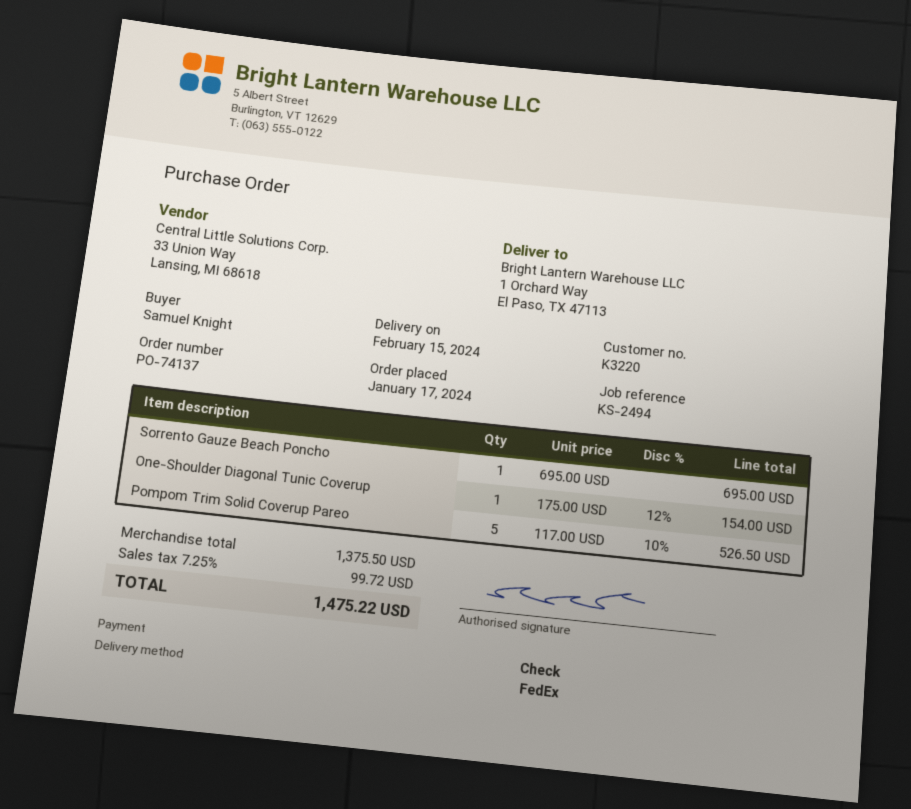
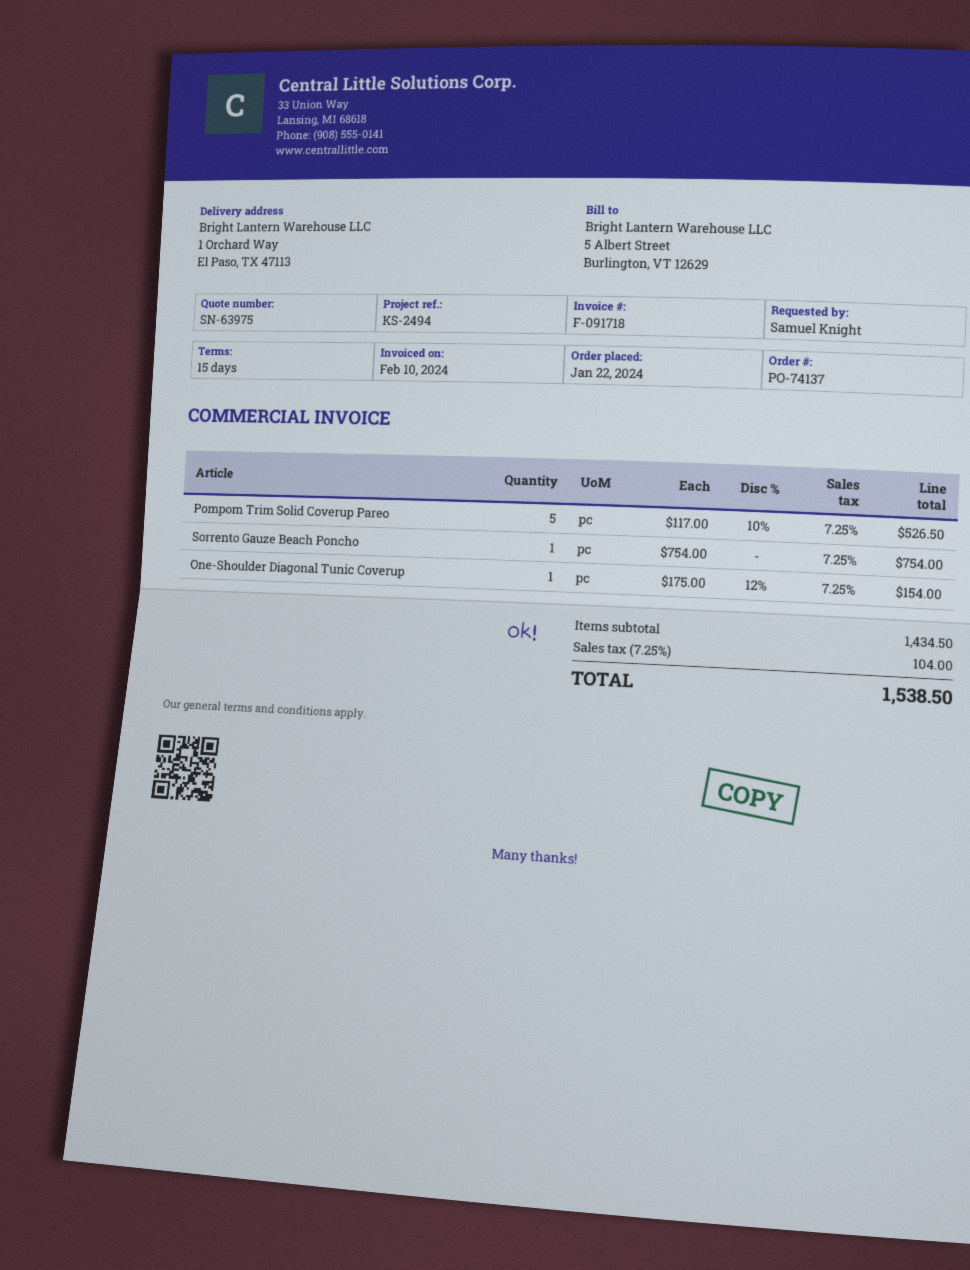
order date: 2024-01-17 -> 2024-01-22
Sorrento Gauze Beach Poncho: 1 x 695.00 = 695.00 -> 1 x 754.00 = 754.00
subtotal: 1375.50 -> 1434.50
tax: 7.25% = 99.72 -> 7.25% = 104.00
total: 1475.22 -> 1538.50

